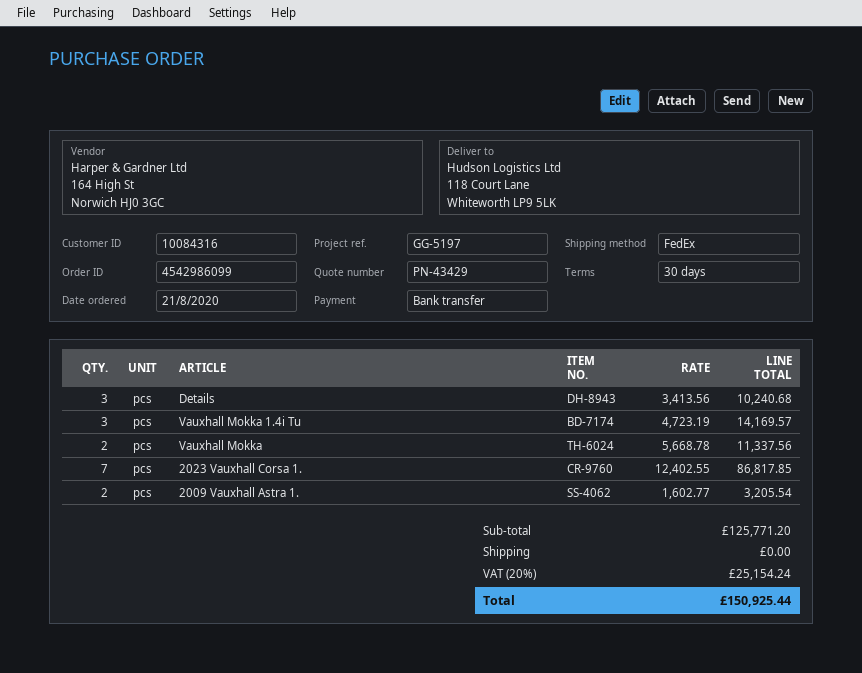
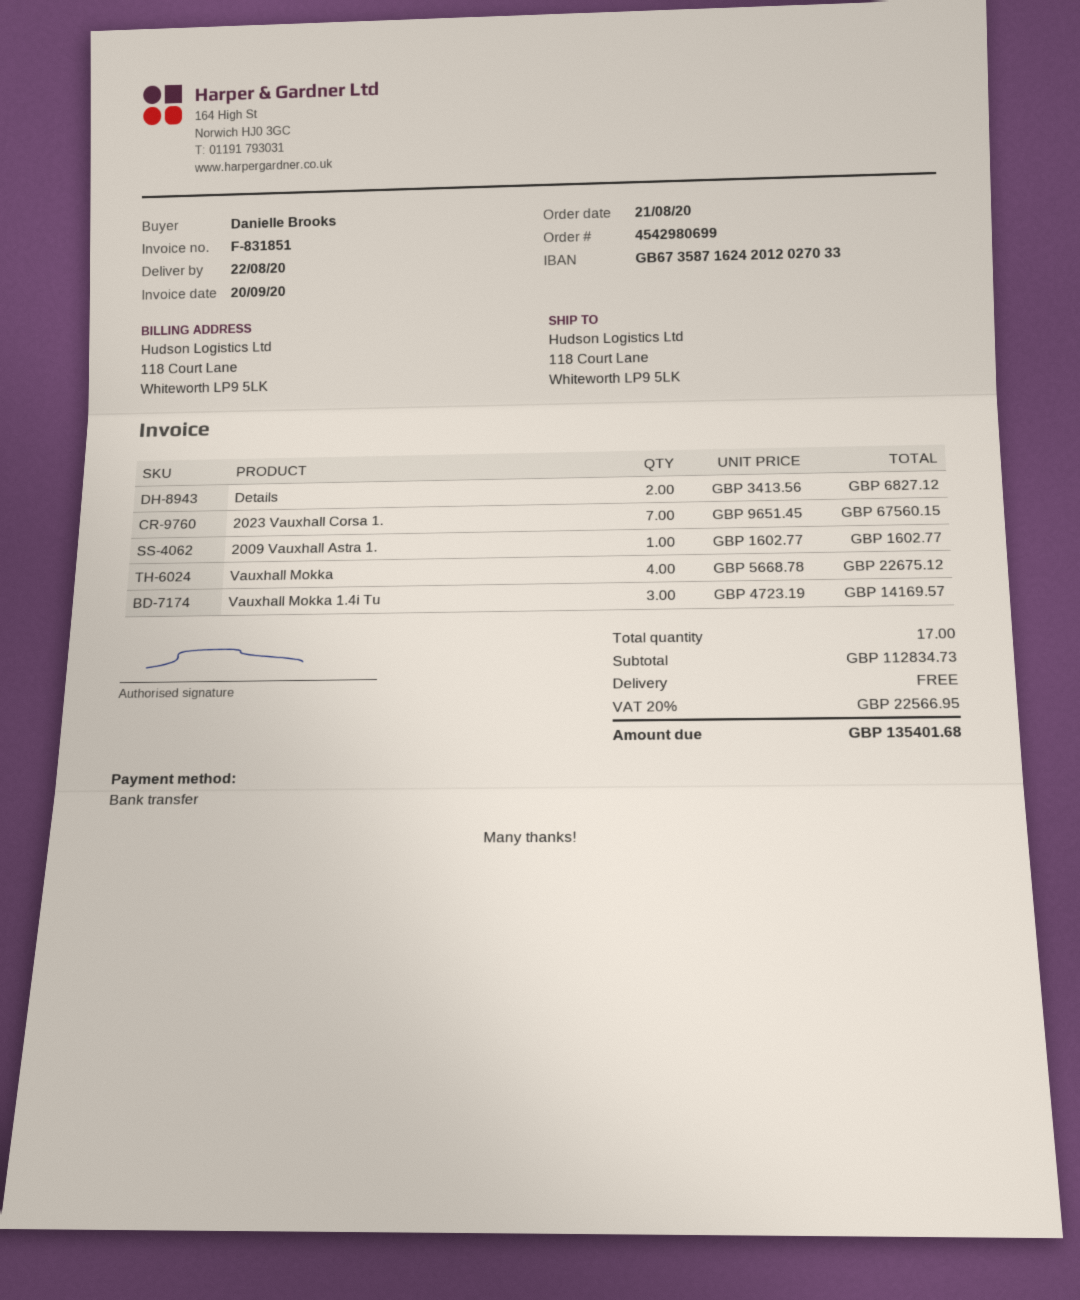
order number: 4542986099 -> 4542980699
Details: 3 x 3413.56 = 10240.68 -> 2 x 3413.56 = 6827.12
Vauxhall Mokka: 2 x 5668.78 = 11337.56 -> 4 x 5668.78 = 22675.12
2023 Vauxhall Corsa 1.: 7 x 12402.55 = 86817.85 -> 7 x 9651.45 = 67560.15
2009 Vauxhall Astra 1.: 2 x 1602.77 = 3205.54 -> 1 x 1602.77 = 1602.77
subtotal: 125771.20 -> 112834.73
tax: 20% = 25154.24 -> 20% = 22566.95
total: 150925.44 -> 135401.68

